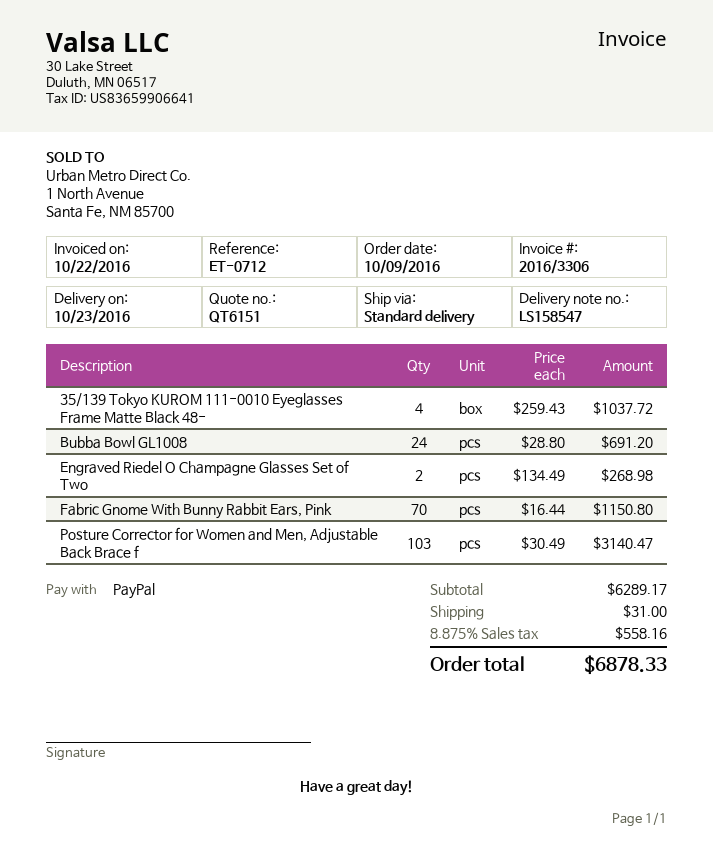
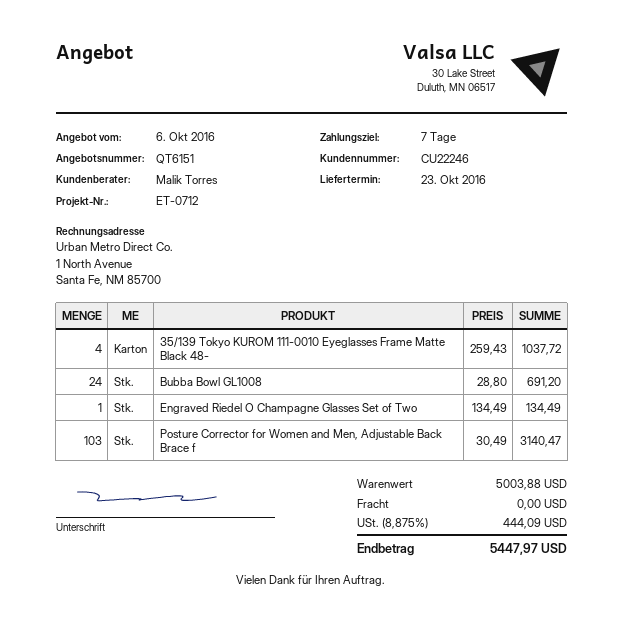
Engraved Riedel O Champagne Glasses Set of Two: 2 x 134.49 = 268.98 -> 1 x 134.49 = 134.49
Fabric Gnome With Bunny Rabbit Ears, Pink: 70 x 16.44 = 1150.80 -> none
subtotal: 6289.17 -> 5003.88
shipping: 31.00 -> 0.00
tax: 8.875% = 558.16 -> 8.875% = 444.09
total: 6878.33 -> 5447.97

